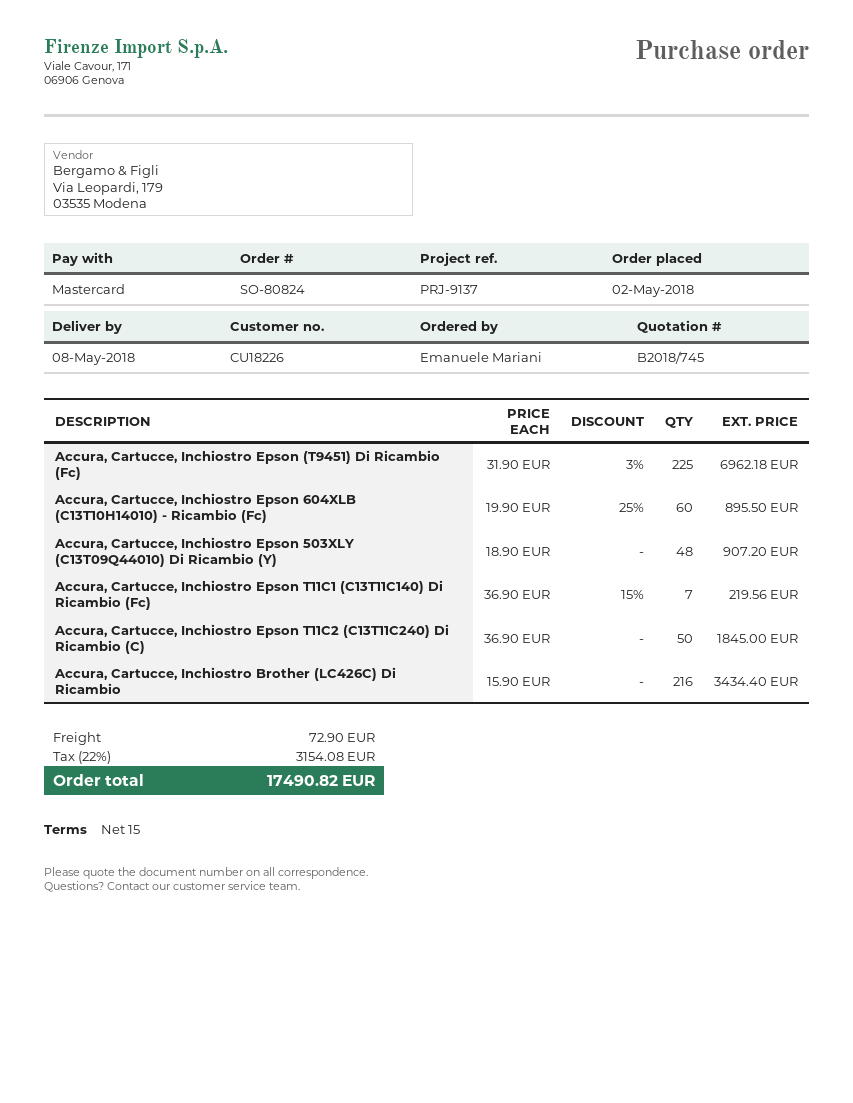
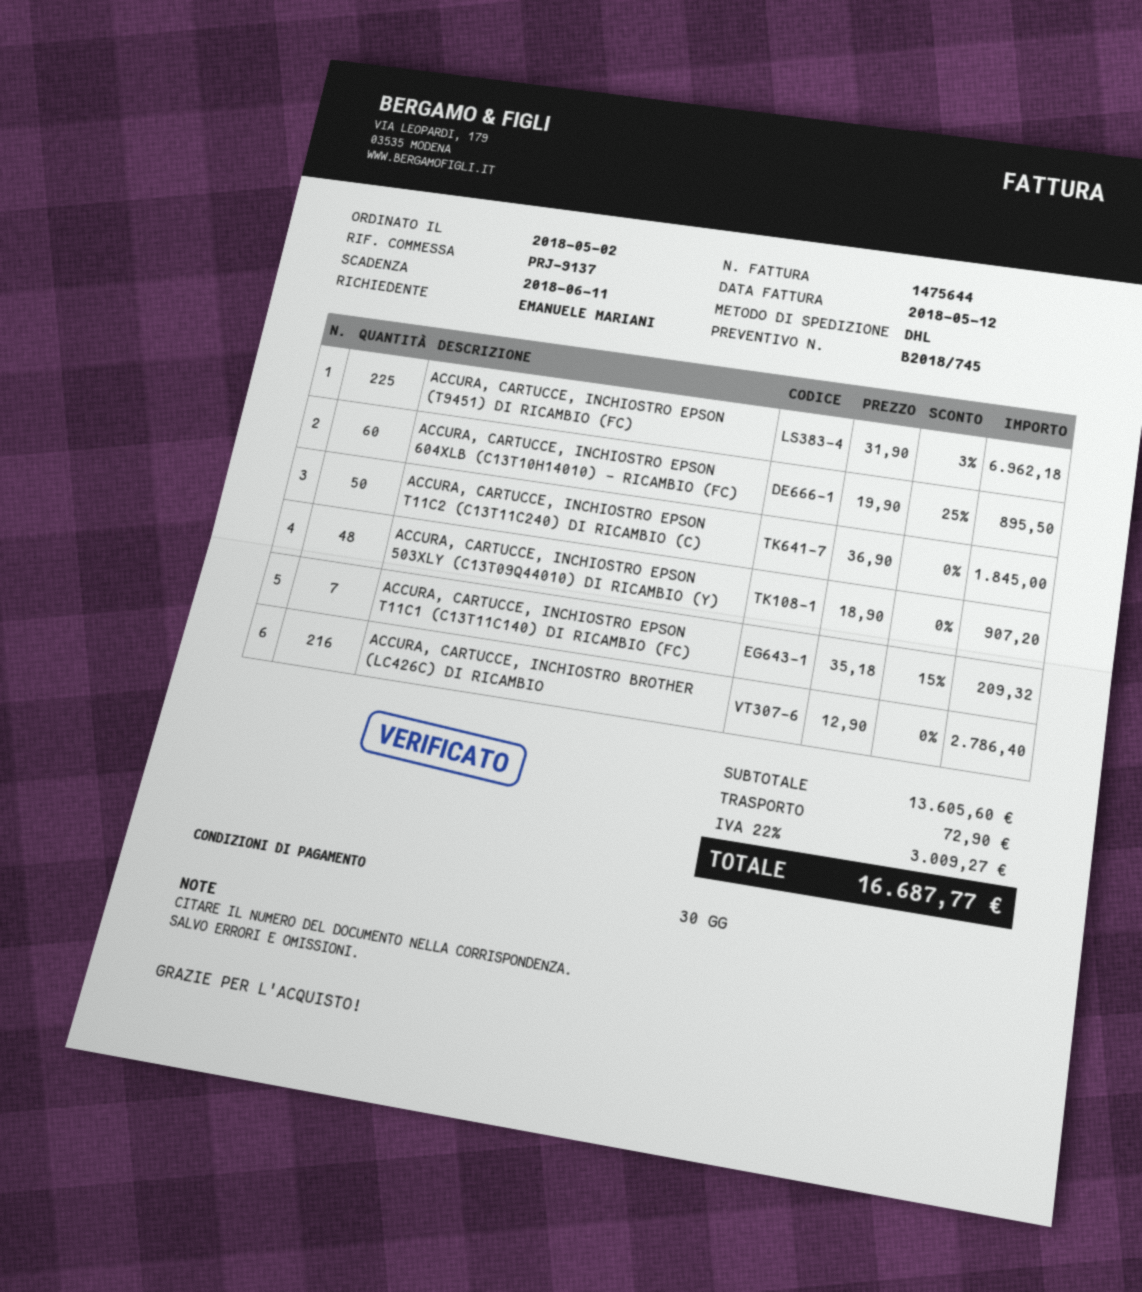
payment terms: 15 days -> 30 days
Accura, Cartucce, Inchiostro Epson T11C1 (C13T11C140) Di Ricambio (Fc): 7 x 36.90 - 15% = 219.56 -> 7 x 35.18 - 15% = 209.32
Accura, Cartucce, Inchiostro Brother (LC426C) Di Ricambio: 216 x 15.90 = 3434.40 -> 216 x 12.90 = 2786.40
tax: 22% = 3154.08 -> 22% = 3009.27
total: 17490.82 -> 16687.77

